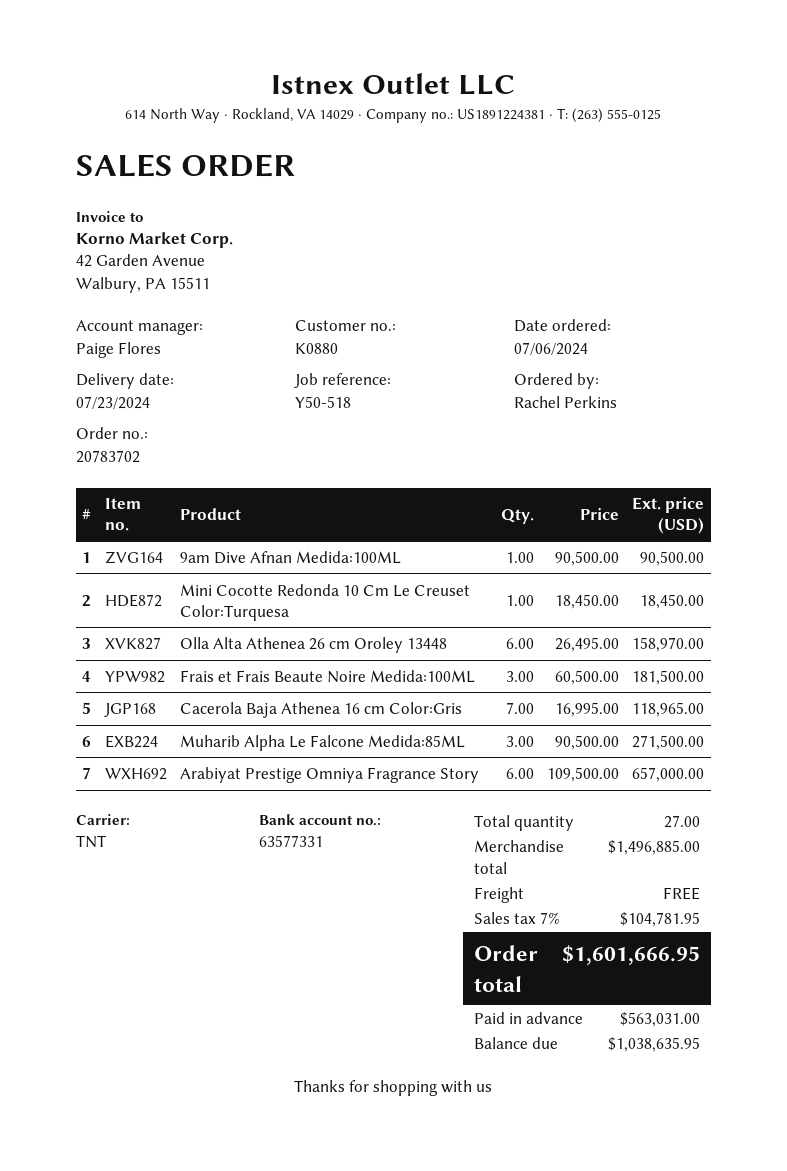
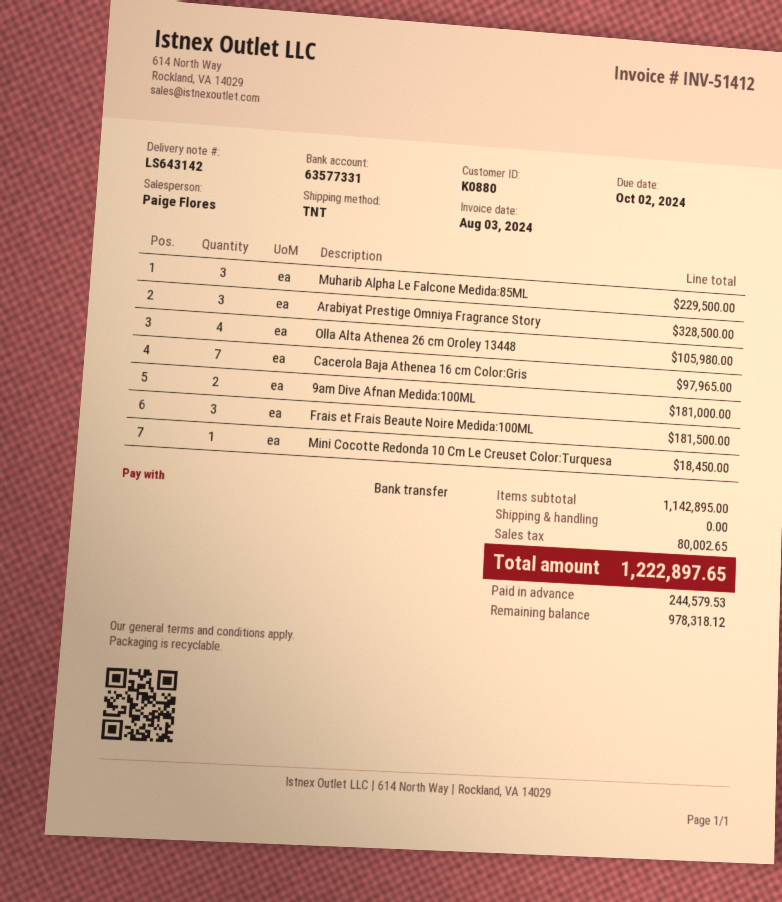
9am Dive Afnan Medida:100ML: 1 for 90500.00 -> 2 for 181000.00
Olla Alta Athenea 26 cm Oroley 13448: 6 for 158970.00 -> 4 for 105980.00
Cacerola Baja Athenea 16 cm Color:Gris: 7 for 118965.00 -> 7 for 97965.00
Muharib Alpha Le Falcone Medida:85ML: 3 for 271500.00 -> 3 for 229500.00
Arabiyat Prestige Omniya Fragrance Story: 6 for 657000.00 -> 3 for 328500.00
subtotal: 1496885.00 -> 1142895.00
tax: 104781.95 -> 80002.65
total: 1601666.95 -> 1222897.65
deposit: 563031.00 -> 244579.53
balance: 1038635.95 -> 978318.12

